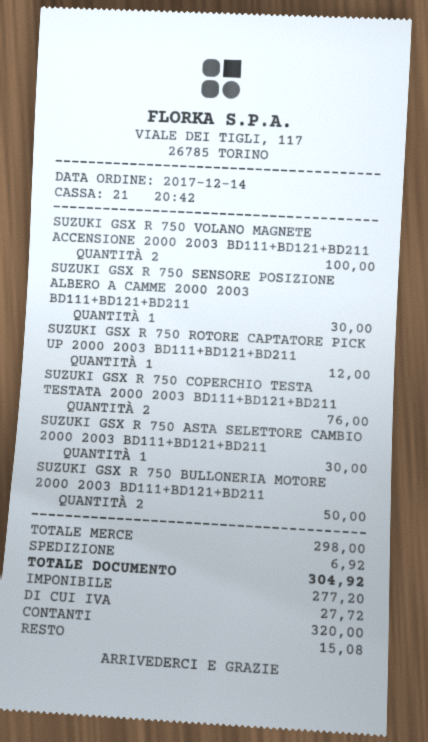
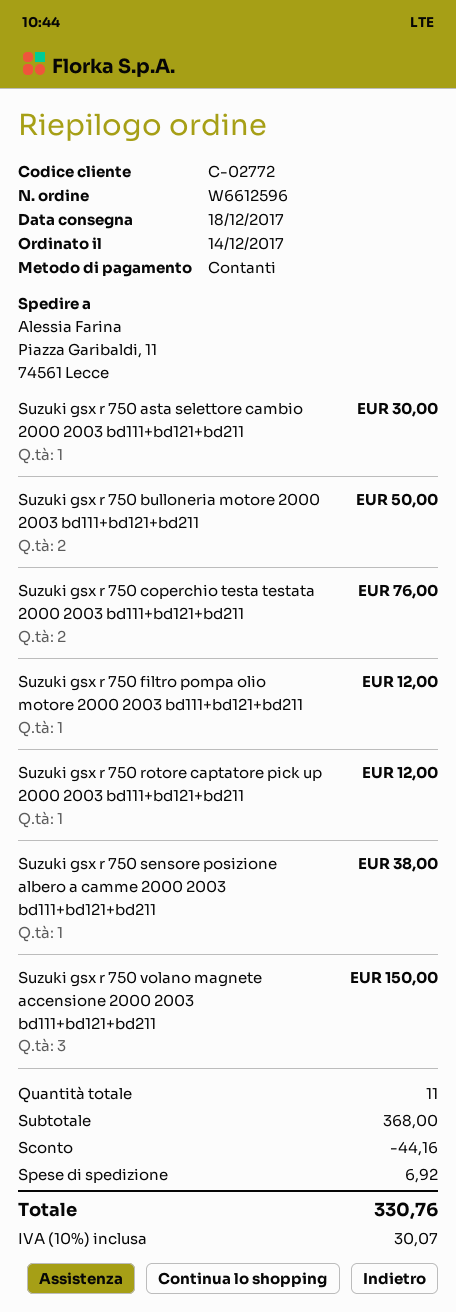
SUZUKI GSX R 750 VOLANO MAGNETE ACCENSIONE 2000 2003 BD111+BD121+BD211: 2 for 100.00 -> 3 for 150.00
SUZUKI GSX R 750 SENSORE POSIZIONE ALBERO A CAMME 2000 2003 BD111+BD121+BD211: 1 for 30.00 -> 1 for 38.00
Suzuki gsx r 750 filtro pompa olio motore 2000 2003 bd111+bd121+bd211: none -> 1 for 12.00
subtotal: 298.00 -> 368.00
discount: none -> 44.16
tax: 27.72 -> 30.07
total: 304.92 -> 330.76

